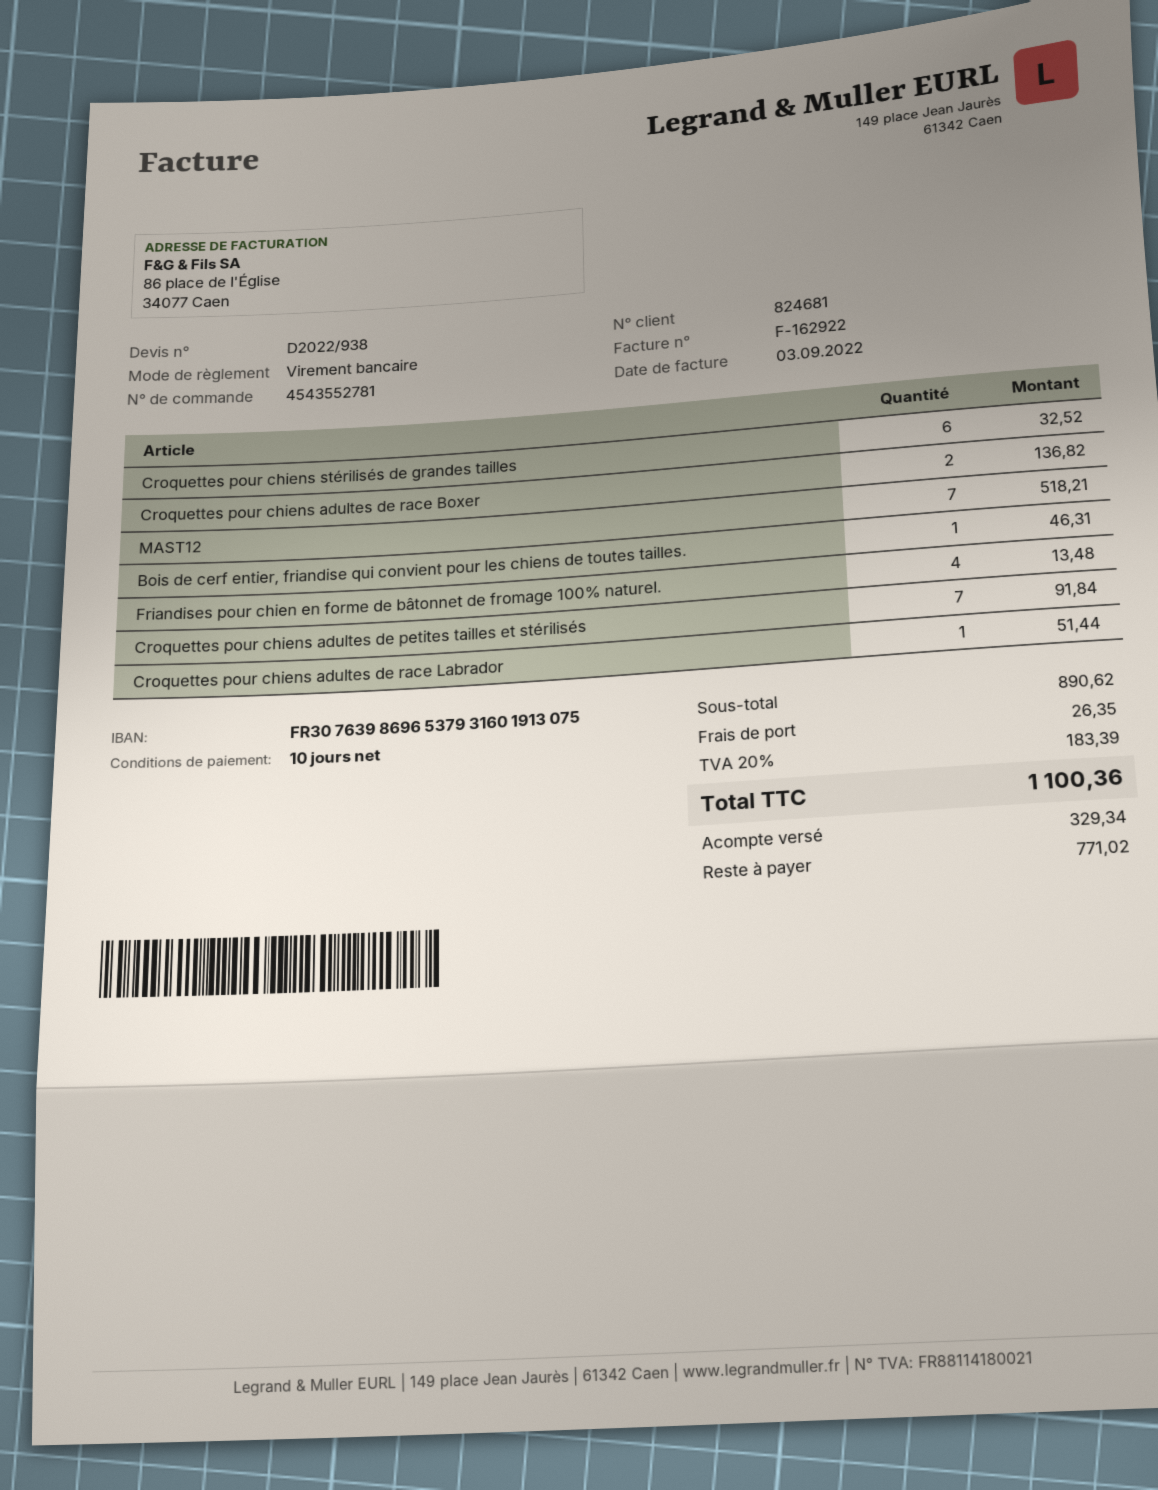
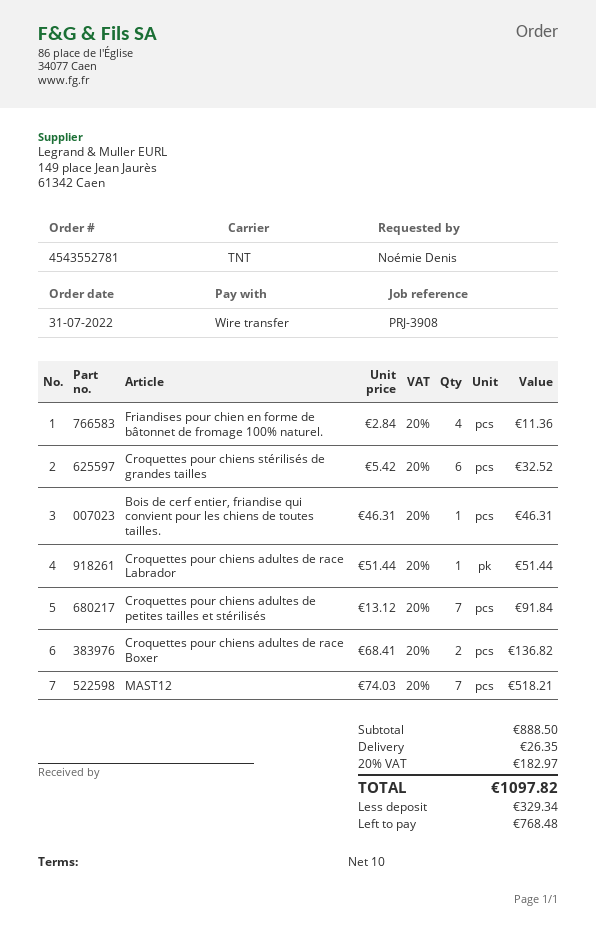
Friandises pour chien en forme de bâtonnet de fromage 100% naturel.: 4 for 13.48 -> 4 for 11.36
subtotal: 890.62 -> 888.50
tax: 20% = 183.39 -> 20% = 182.97
total: 1100.36 -> 1097.82
balance: 771.02 -> 768.48

